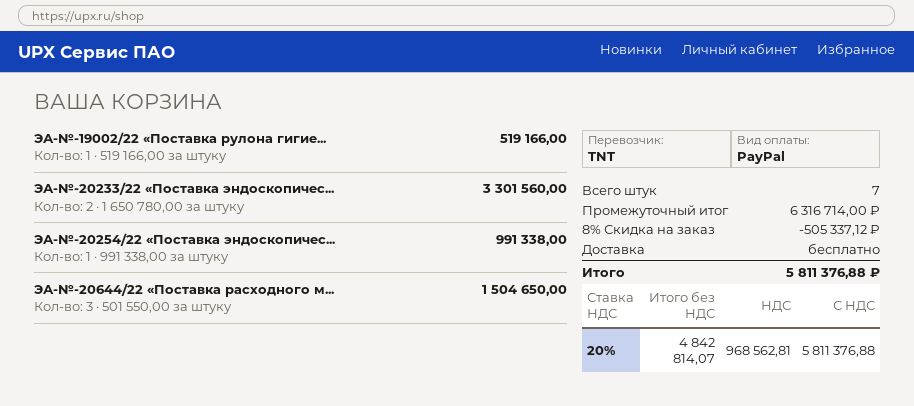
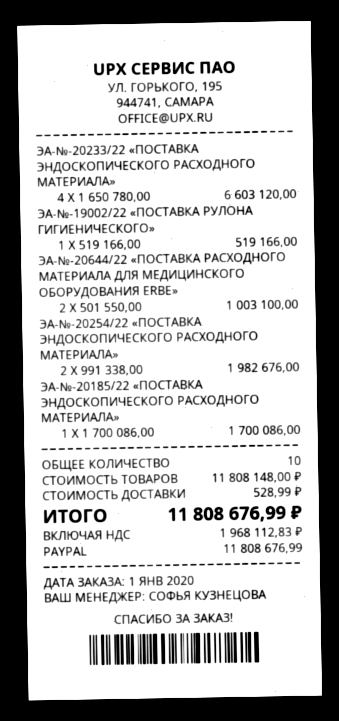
ЭА-№-20233/22 «Поставка эндоскопичес...: 2 x 1650780.00 = 3301560.00 -> 4 x 1650780.00 = 6603120.00
ЭА-№-20254/22 «Поставка эндоскопичес...: 1 x 991338.00 = 991338.00 -> 2 x 991338.00 = 1982676.00
ЭА-№-20644/22 «Поставка расходного м...: 3 x 501550.00 = 1504650.00 -> 2 x 501550.00 = 1003100.00
ЭА-№-20185/22 «ПОСТАВКА ЭНДОСКОПИЧЕСКОГО РАСХОДНОГО МАТЕРИАЛА»: none -> 1 x 1700086.00 = 1700086.00
total quantity: 7 -> 10
subtotal: 6316714.00 -> 11808148.00
discount: 8% = 505337.12 -> none
shipping: 0.00 -> 528.99
tax: 968562.81 -> 1968112.83
total: 5811376.88 -> 11808676.99

